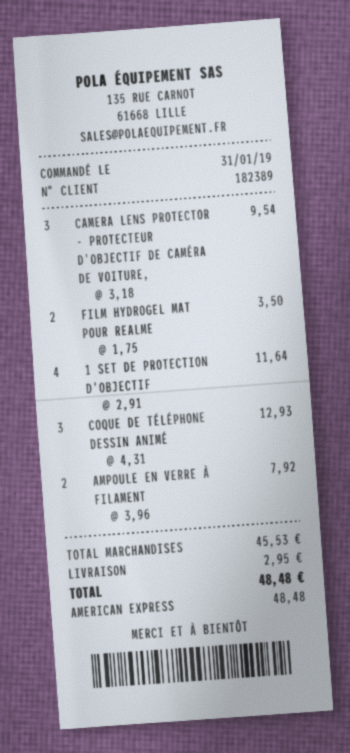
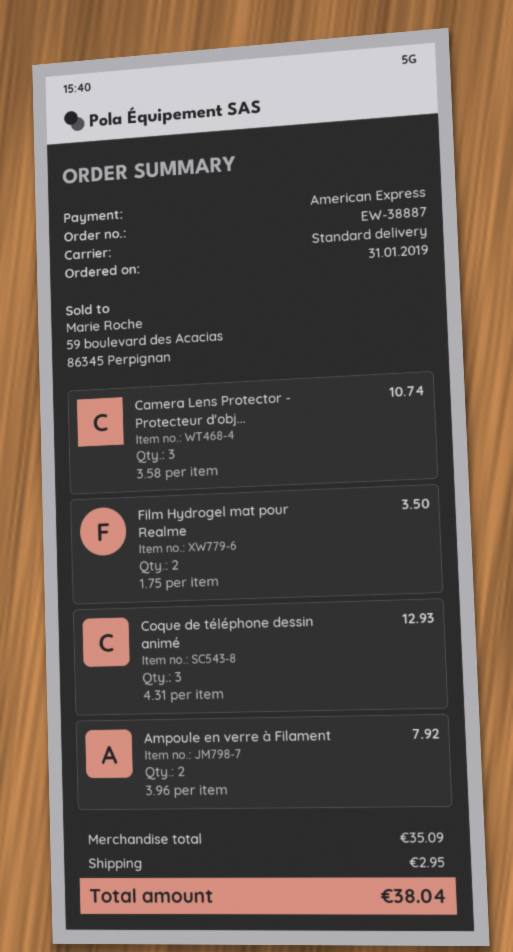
CAMERA LENS PROTECTOR - PROTECTEUR D'OBJECTIF DE CAMÉRA DE VOITURE,: 3 x 3.18 = 9.54 -> 3 x 3.58 = 10.74
1 SET DE PROTECTION D'OBJECTIF: 4 x 2.91 = 11.64 -> none
subtotal: 45.53 -> 35.09
total: 48.48 -> 38.04

